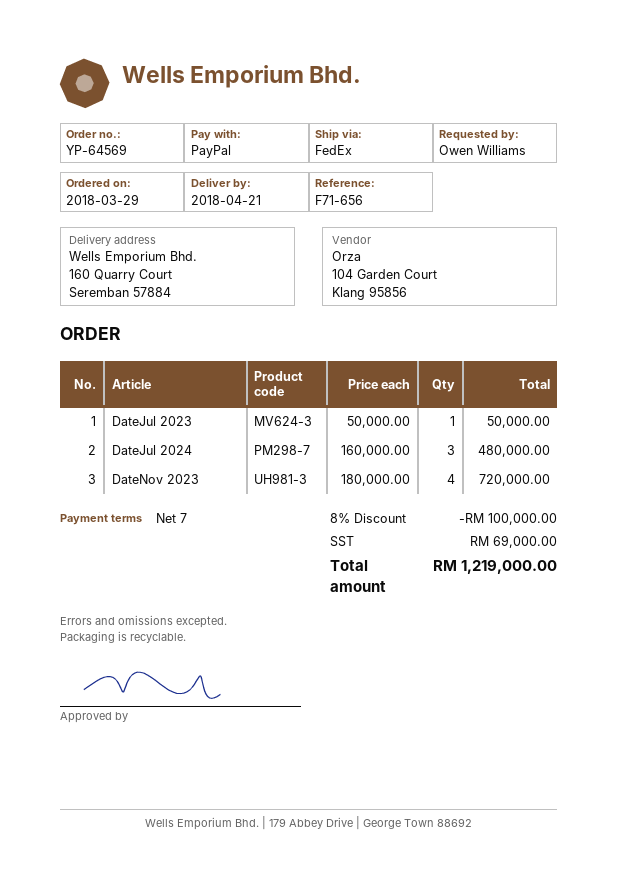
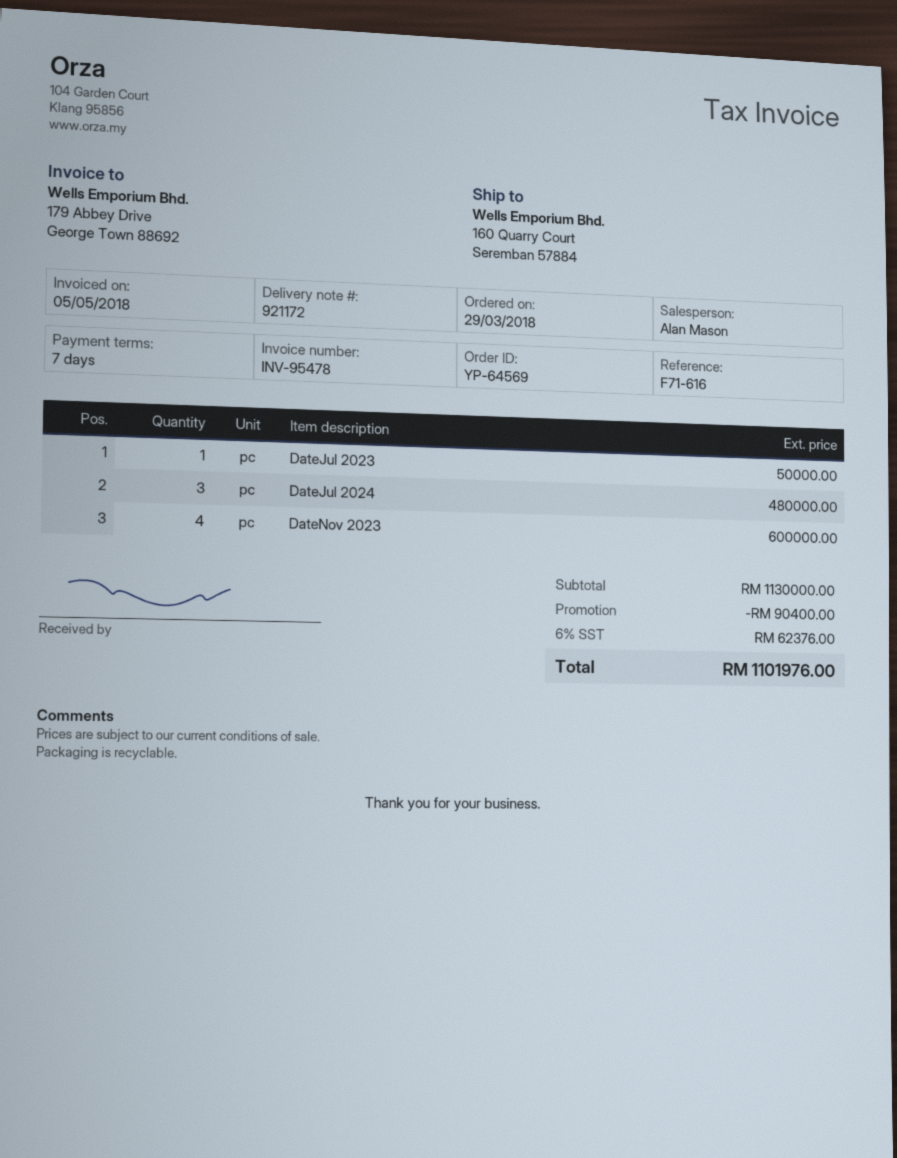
reference: F71-656 -> F71-616
DateNov 2023: 4 for 720000.00 -> 4 for 600000.00
discount: 100000.00 -> 90400.00
tax: 69000.00 -> 62376.00
total: 1219000.00 -> 1101976.00

